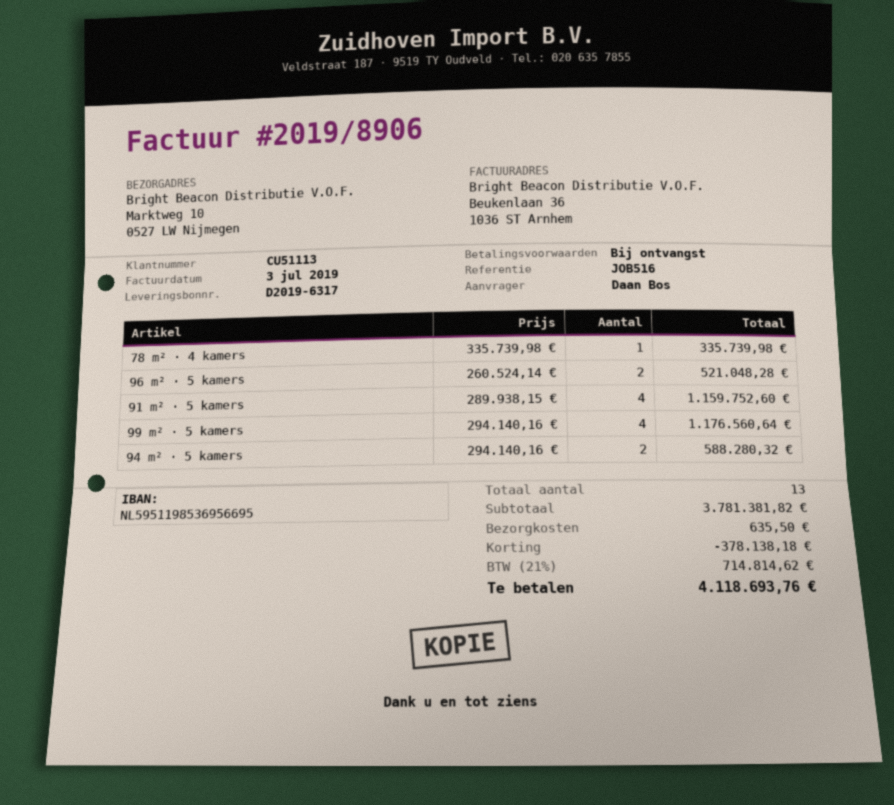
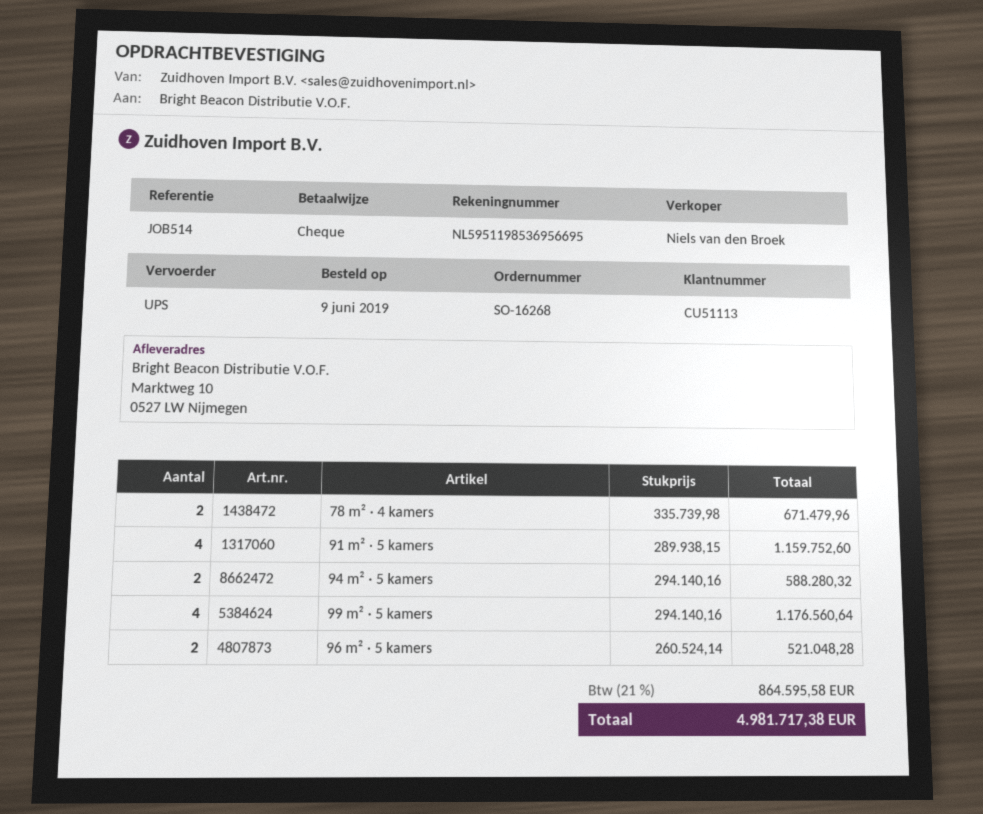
reference: JOB516 -> JOB514
78 m² · 4 kamers: 1 x 335739.98 = 335739.98 -> 2 x 335739.98 = 671479.96
discount: 378138.18 -> none
shipping: 635.50 -> none
tax: 21% = 714814.62 -> 21% = 864595.58
total: 4118693.76 -> 4981717.38

